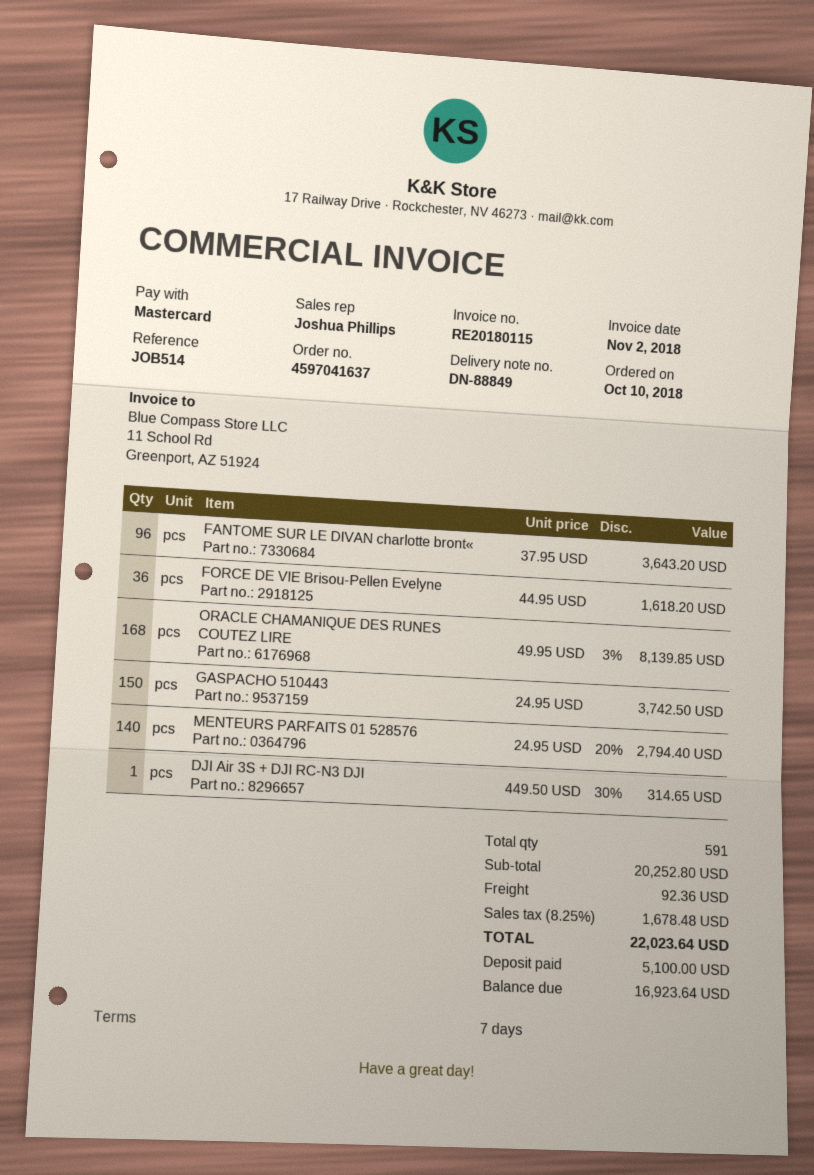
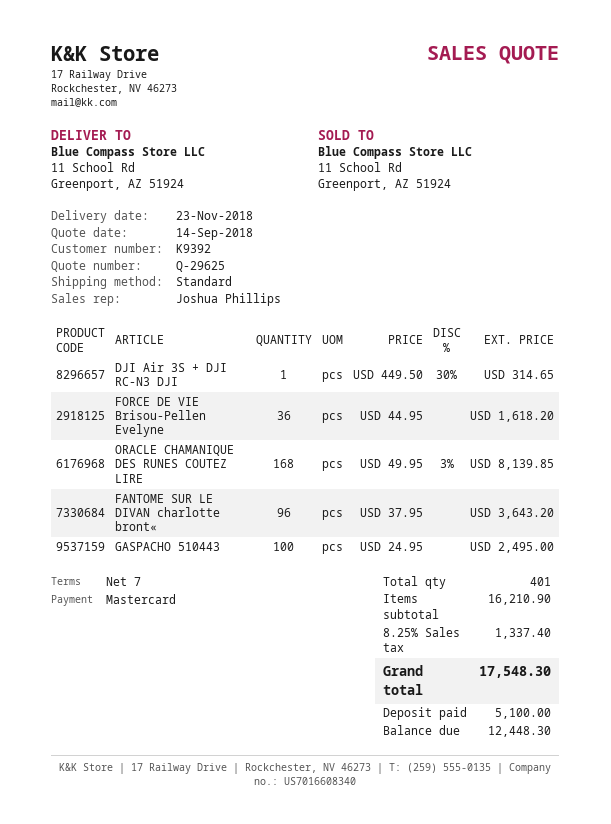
GASPACHO 510443: 150 x 24.95 = 3742.50 -> 100 x 24.95 = 2495.00
MENTEURS PARFAITS 01 528576: 140 x 24.95 - 20% = 2794.40 -> none
total quantity: 591 -> 401
subtotal: 20252.80 -> 16210.90
shipping: 92.36 -> none
tax: 8.25% = 1678.48 -> 8.25% = 1337.40
total: 22023.64 -> 17548.30
balance: 16923.64 -> 12448.30

